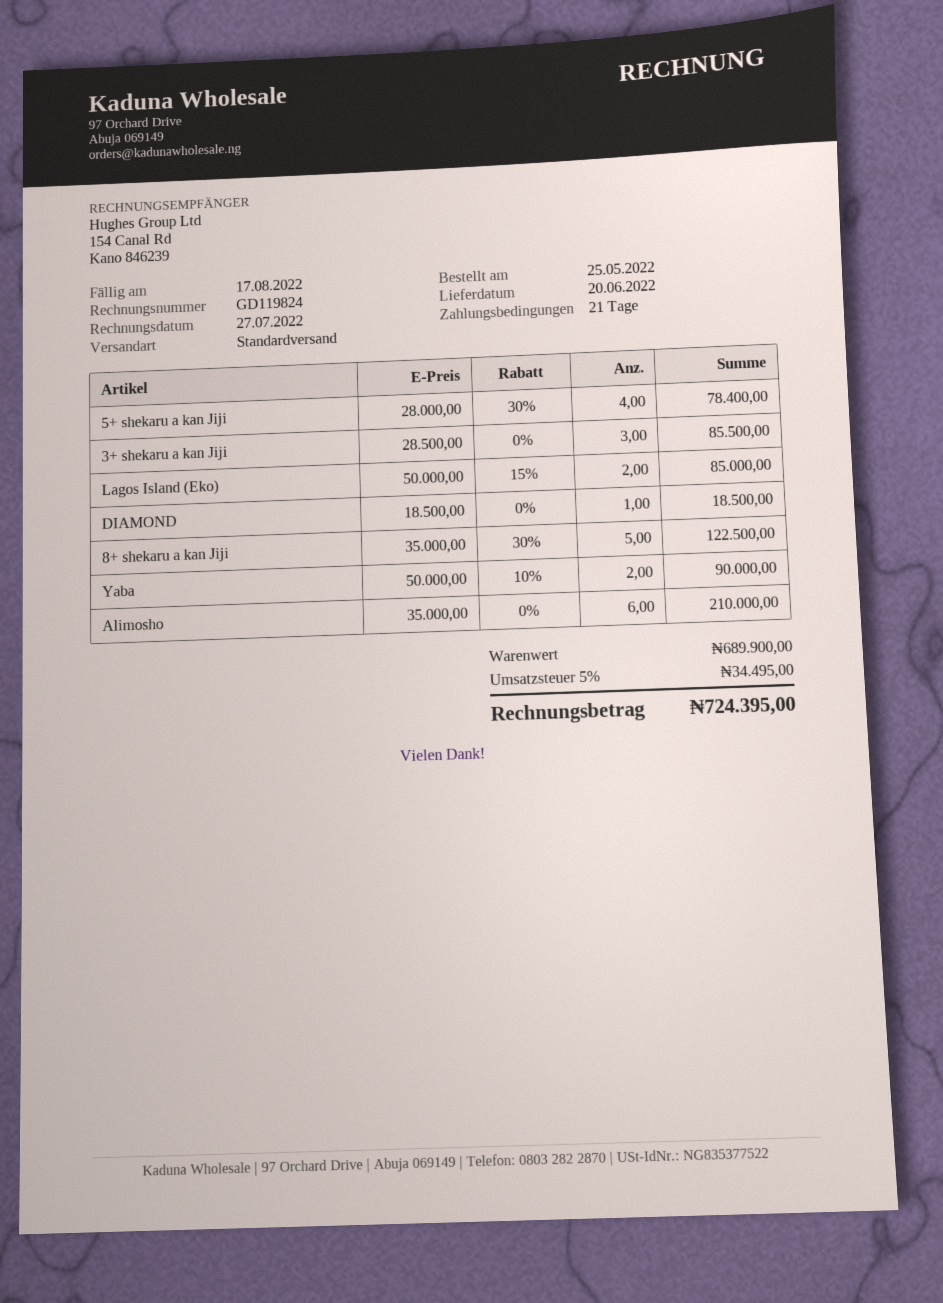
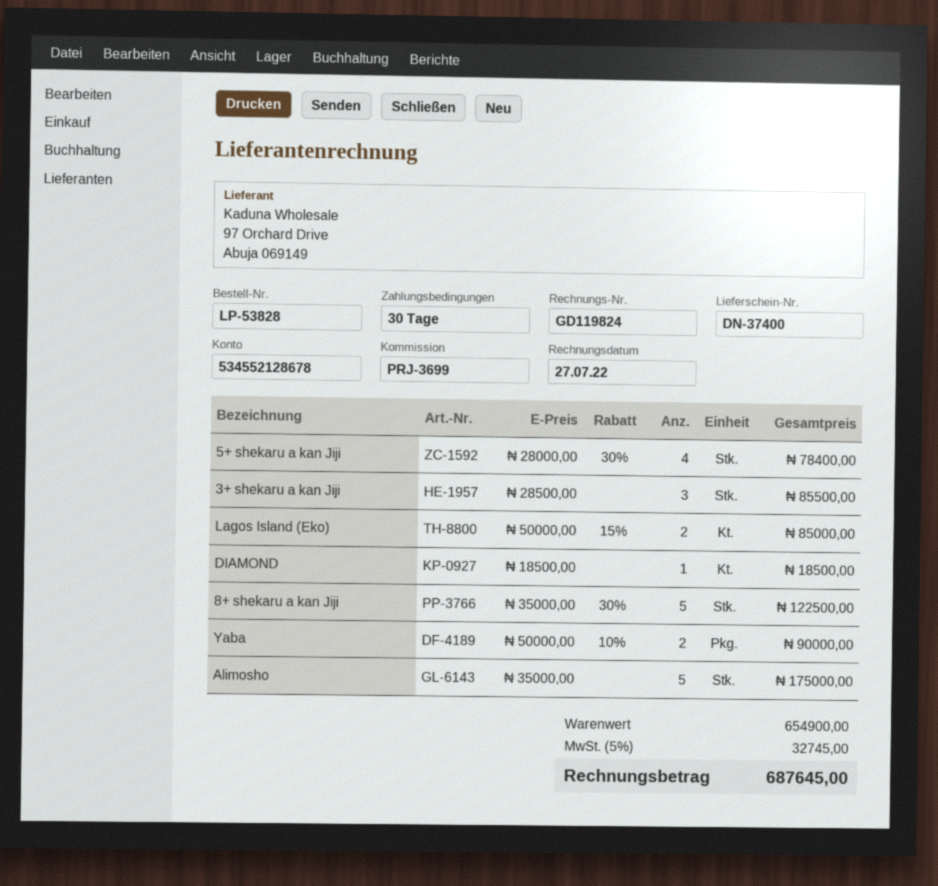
payment terms: 21 days -> 30 days
Alimosho: 6 x 35000.00 = 210000.00 -> 5 x 35000.00 = 175000.00
subtotal: 689900.00 -> 654900.00
tax: 5% = 34495.00 -> 5% = 32745.00
total: 724395.00 -> 687645.00

